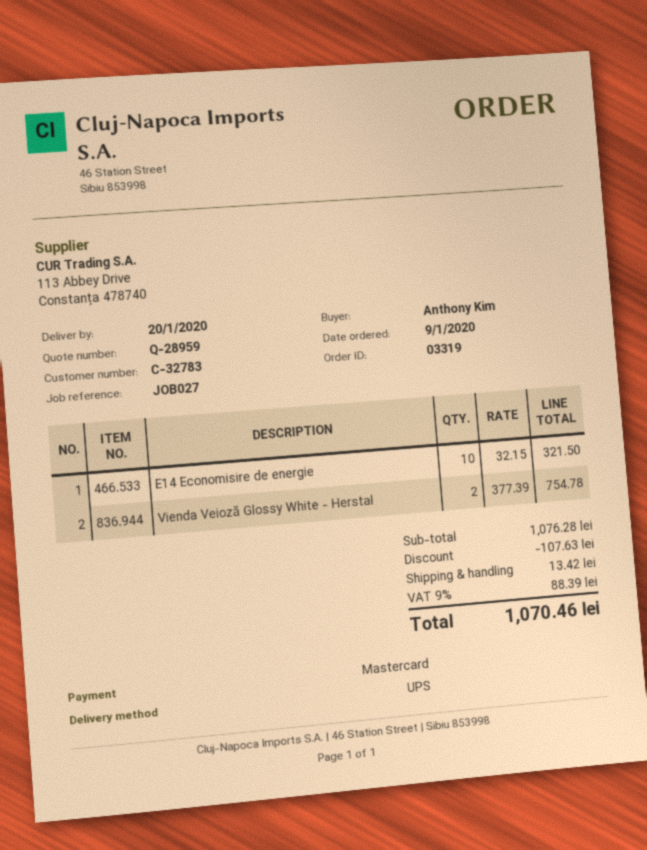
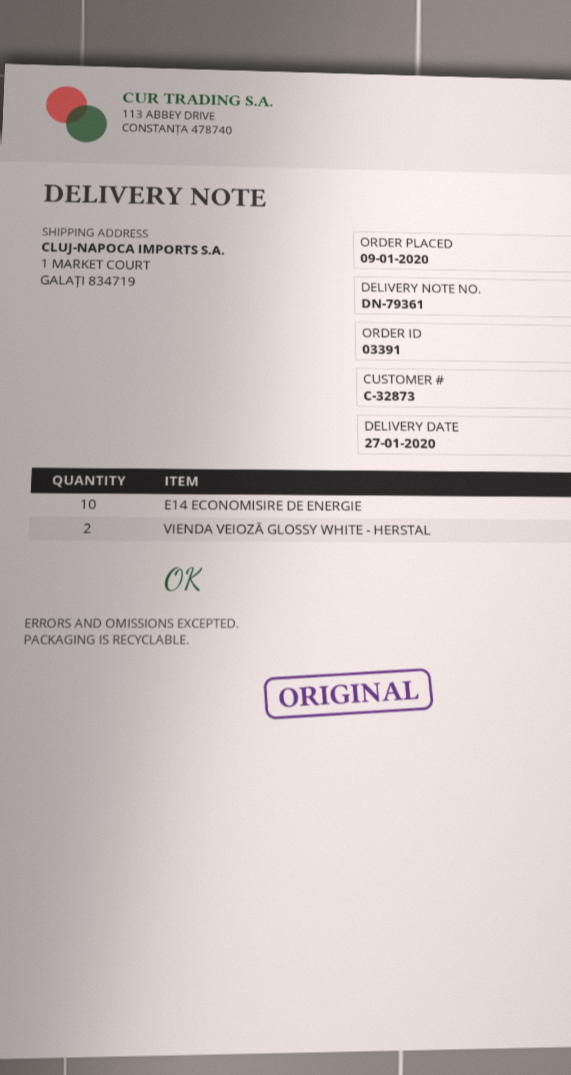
order number: 03319 -> 03391
delivery date: 2020-01-20 -> 2020-01-27
customer number: C-32783 -> C-32873

